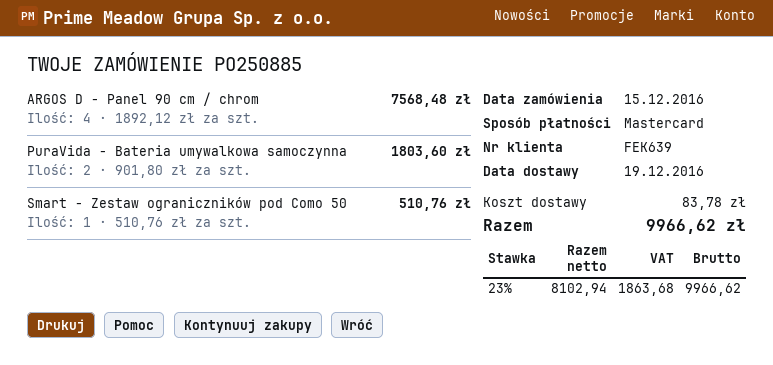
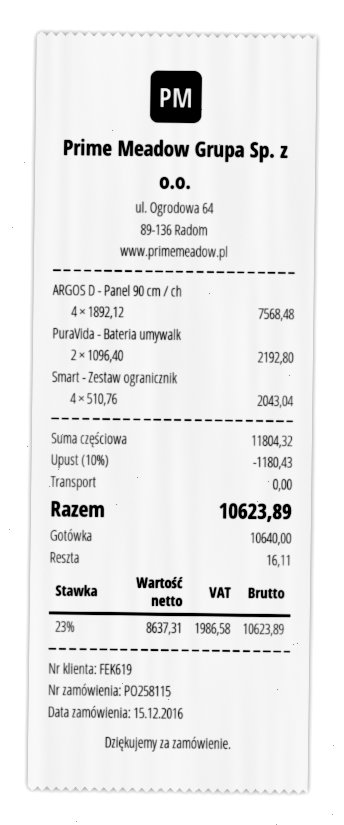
order number: PO250885 -> PO258115
customer number: FEK639 -> FEK619
payment method: Mastercard -> cash
PuraVida - Bateria umywalkowa samoczynna: 2 x 901.80 = 1803.60 -> 2 x 1096.40 = 2192.80
Smart - Zestaw ograniczników pod Como 50: 1 x 510.76 = 510.76 -> 4 x 510.76 = 2043.04
discount: none -> 10% = 1180.43
shipping: 83.78 -> 0.00
net: 8102.94 -> 8637.31
tax: 23% = 1863.68 -> 23% = 1986.58
total: 9966.62 -> 10623.89

